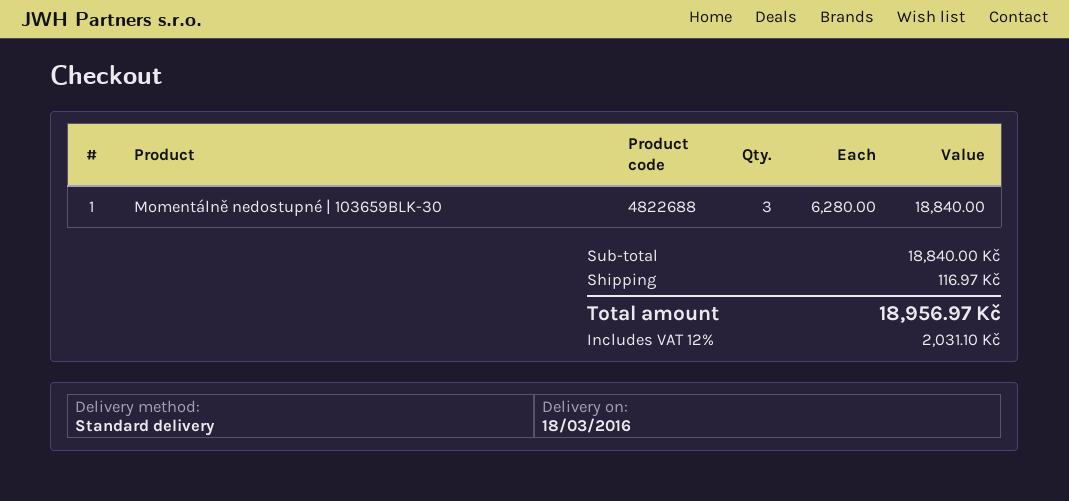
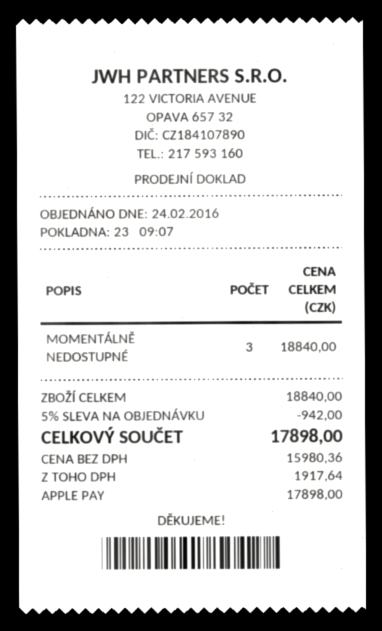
discount: none -> 5% = 942.00
shipping: 116.97 -> none
tax: 2031.10 -> 1917.64
total: 18956.97 -> 17898.00

